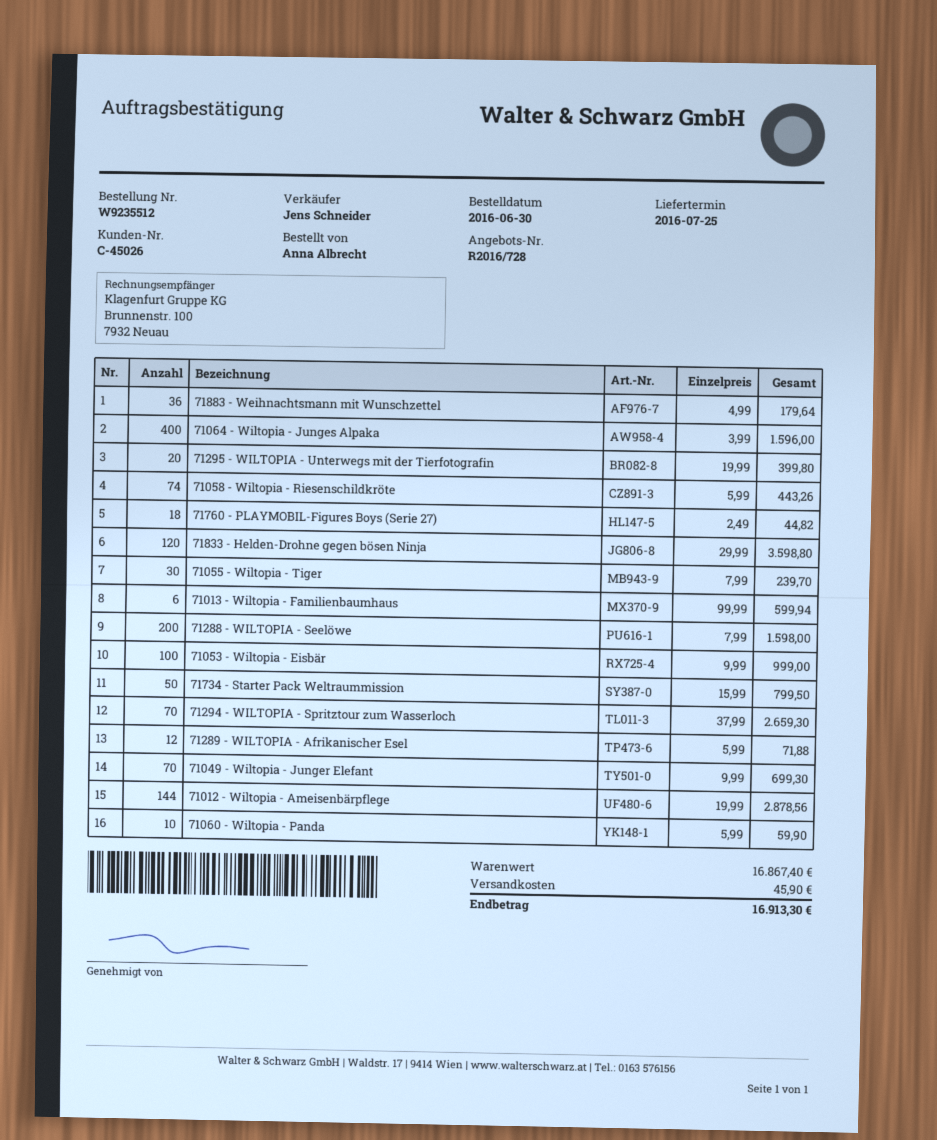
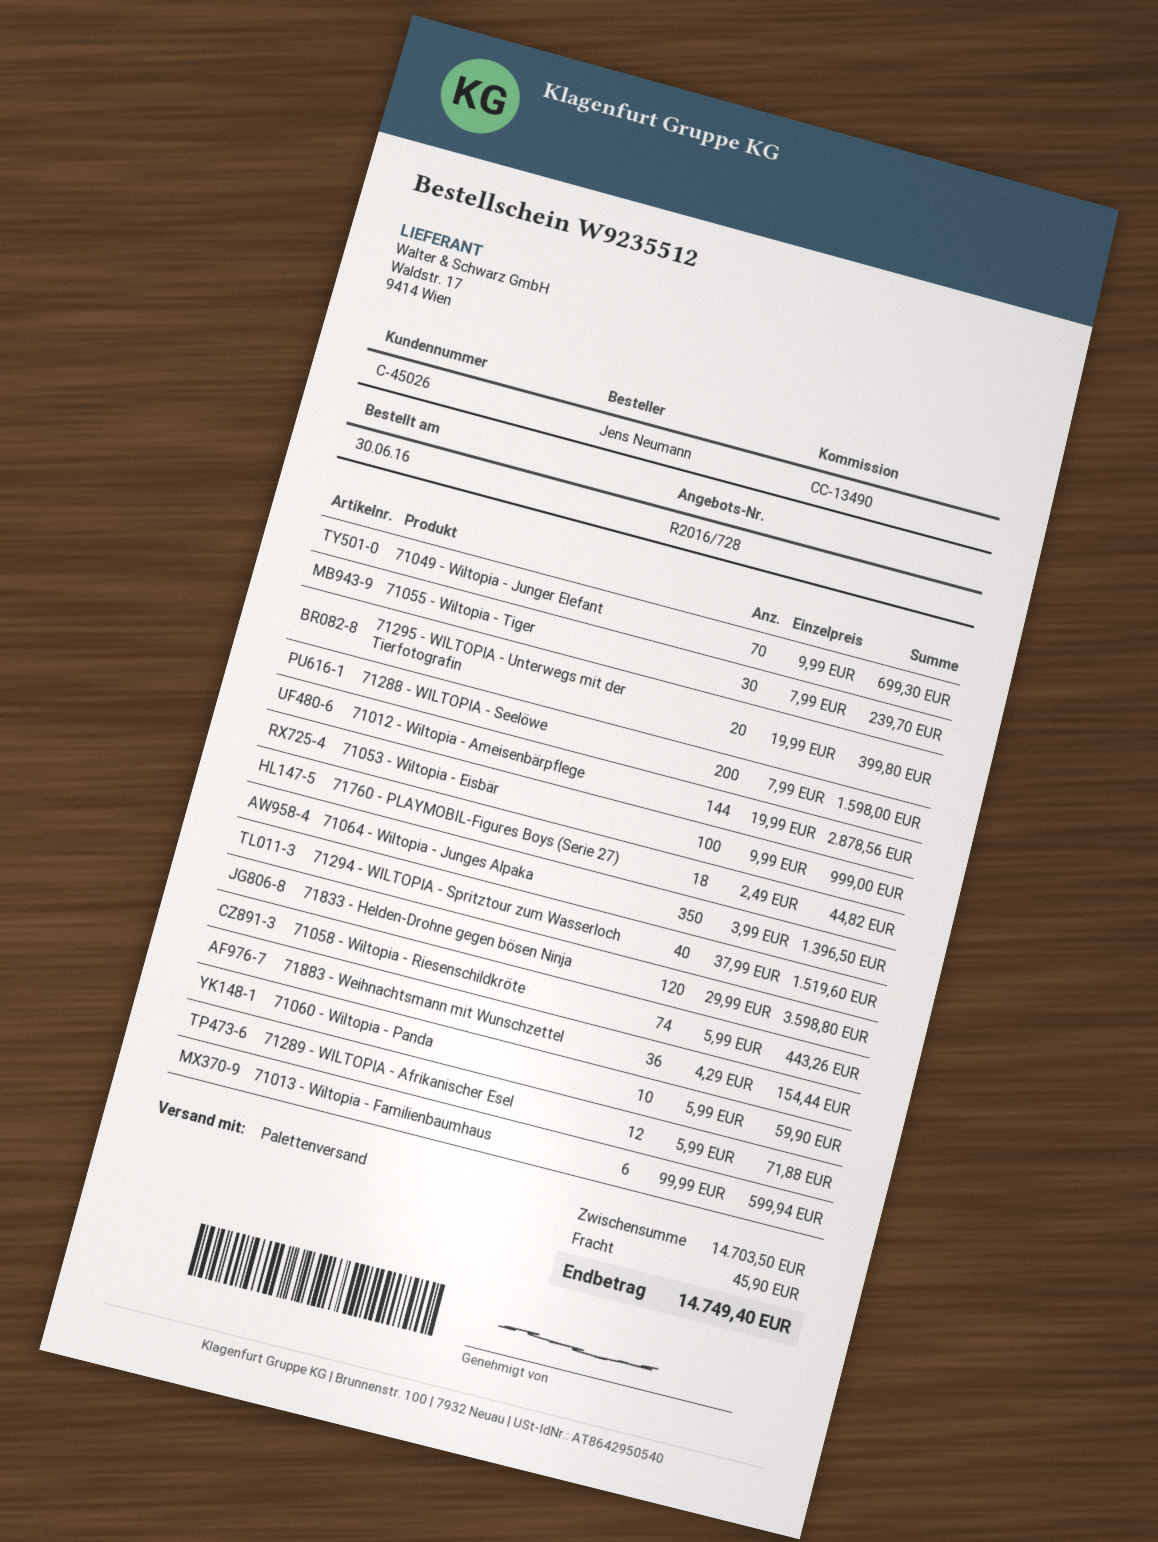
ordered by: Anna Albrecht -> Jens Neumann
71883 - Weihnachtsmann mit Wunschzettel: 36 x 4.99 = 179.64 -> 36 x 4.29 = 154.44
71064 - Wiltopia - Junges Alpaka: 400 x 3.99 = 1596.00 -> 350 x 3.99 = 1396.50
71734 - Starter Pack Weltraummission: 50 x 15.99 = 799.50 -> none
71294 - WILTOPIA - Spritztour zum Wasserloch: 70 x 37.99 = 2659.30 -> 40 x 37.99 = 1519.60
subtotal: 16867.40 -> 14703.50
total: 16913.30 -> 14749.40

